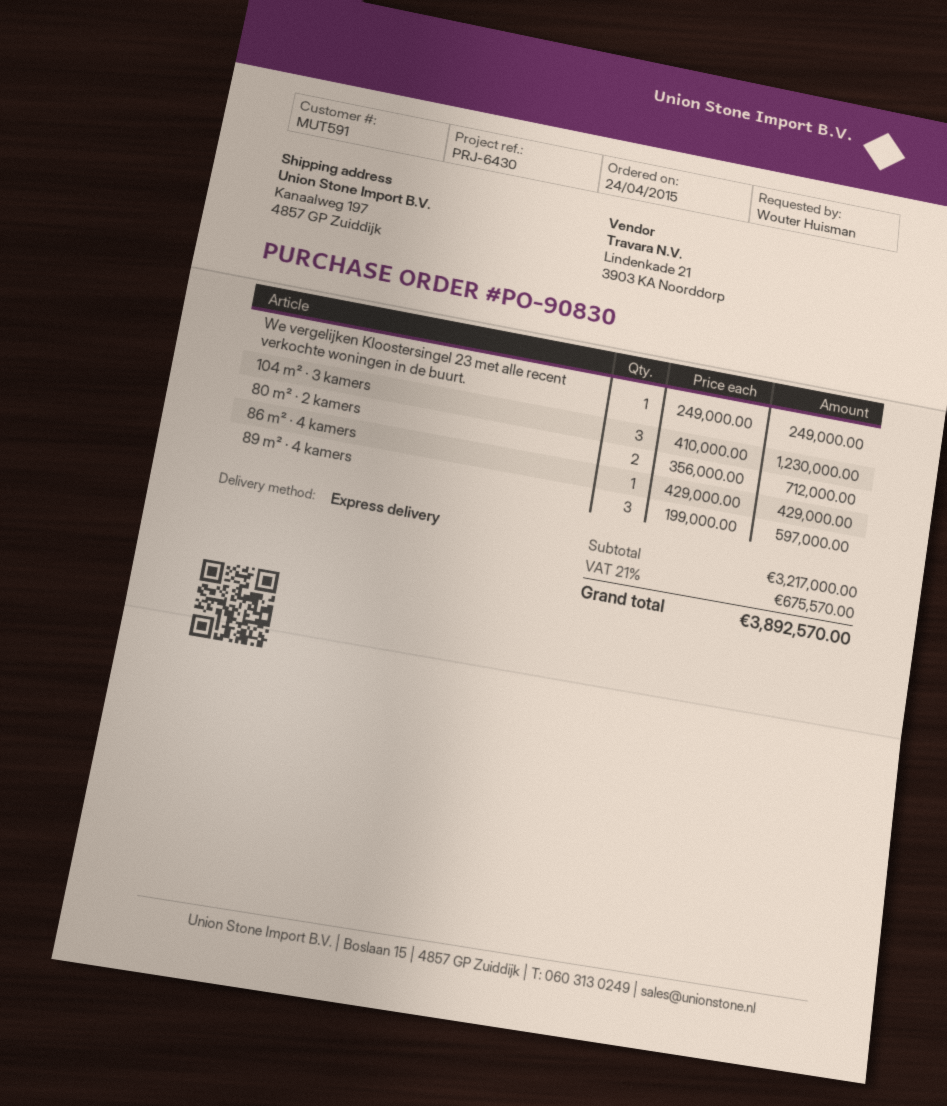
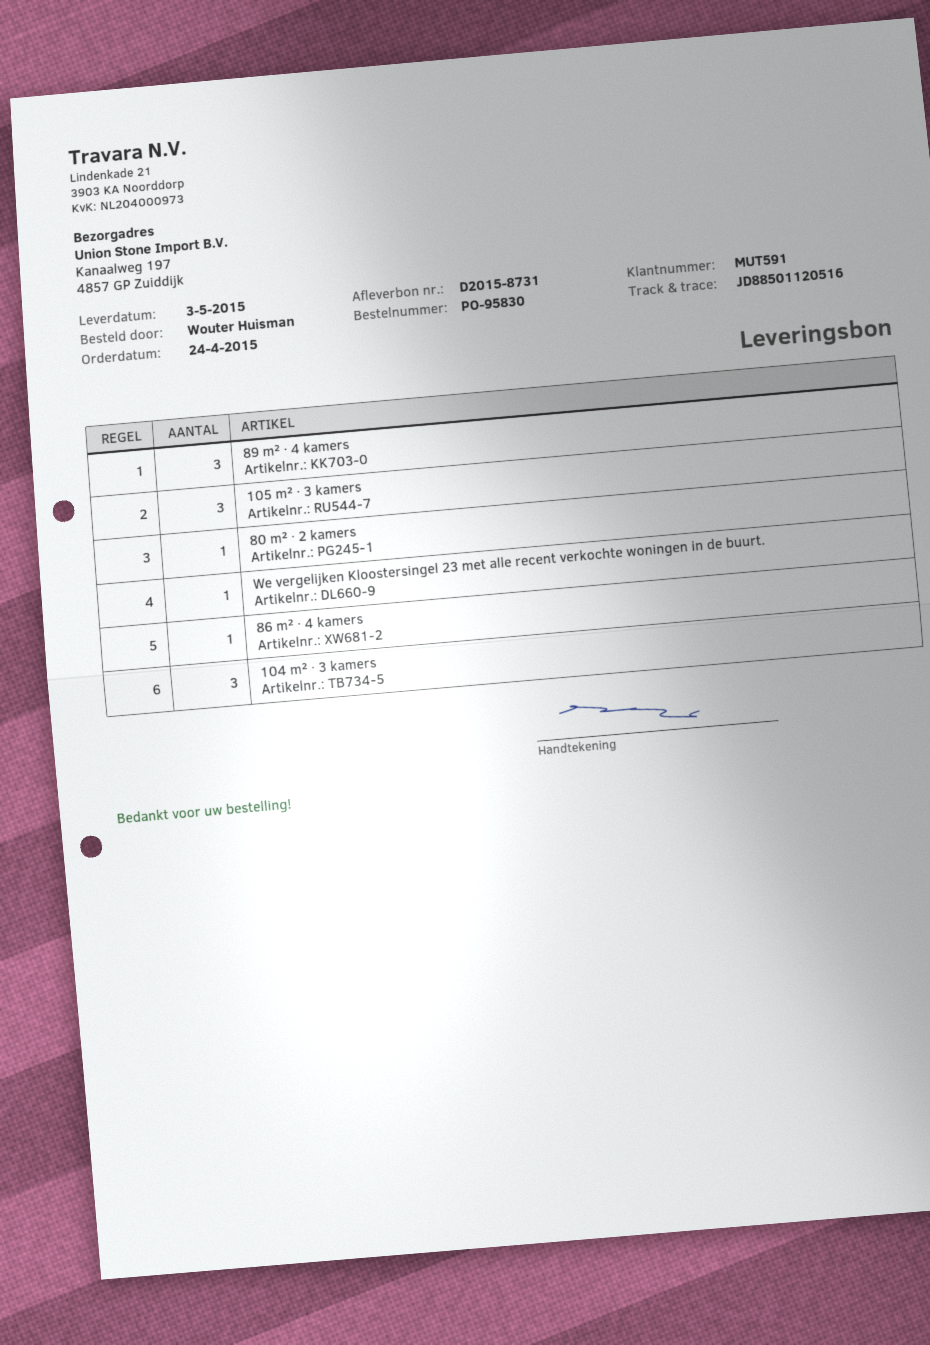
order number: PO-90830 -> PO-95830
80 m² · 2 kamers: 2 -> 1
105 m² · 3 kamers: none -> 3

